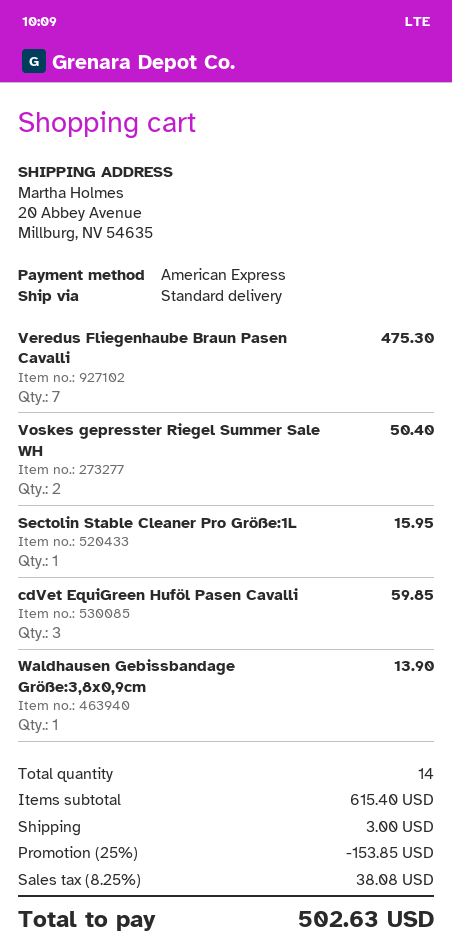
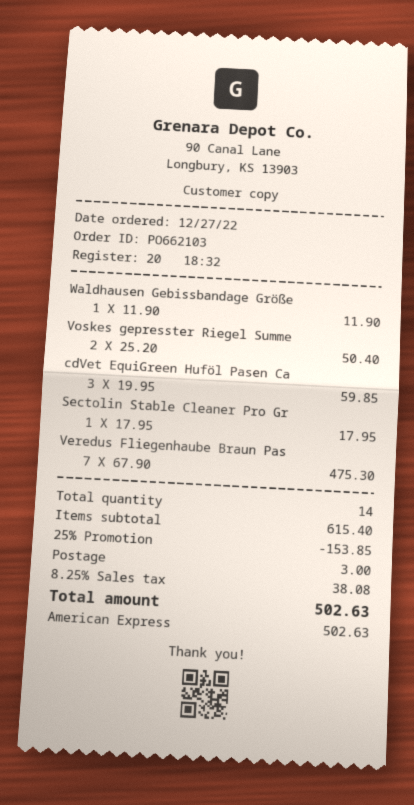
Sectolin Stable Cleaner Pro Größe:1L: 1 for 15.95 -> 1 for 17.95
Waldhausen Gebissbandage Größe:3,8x0,9cm: 1 for 13.90 -> 1 for 11.90

